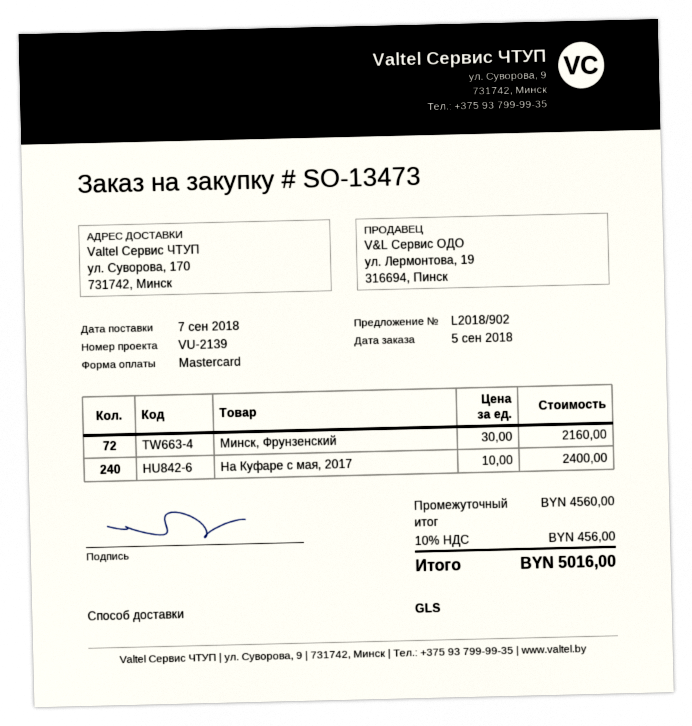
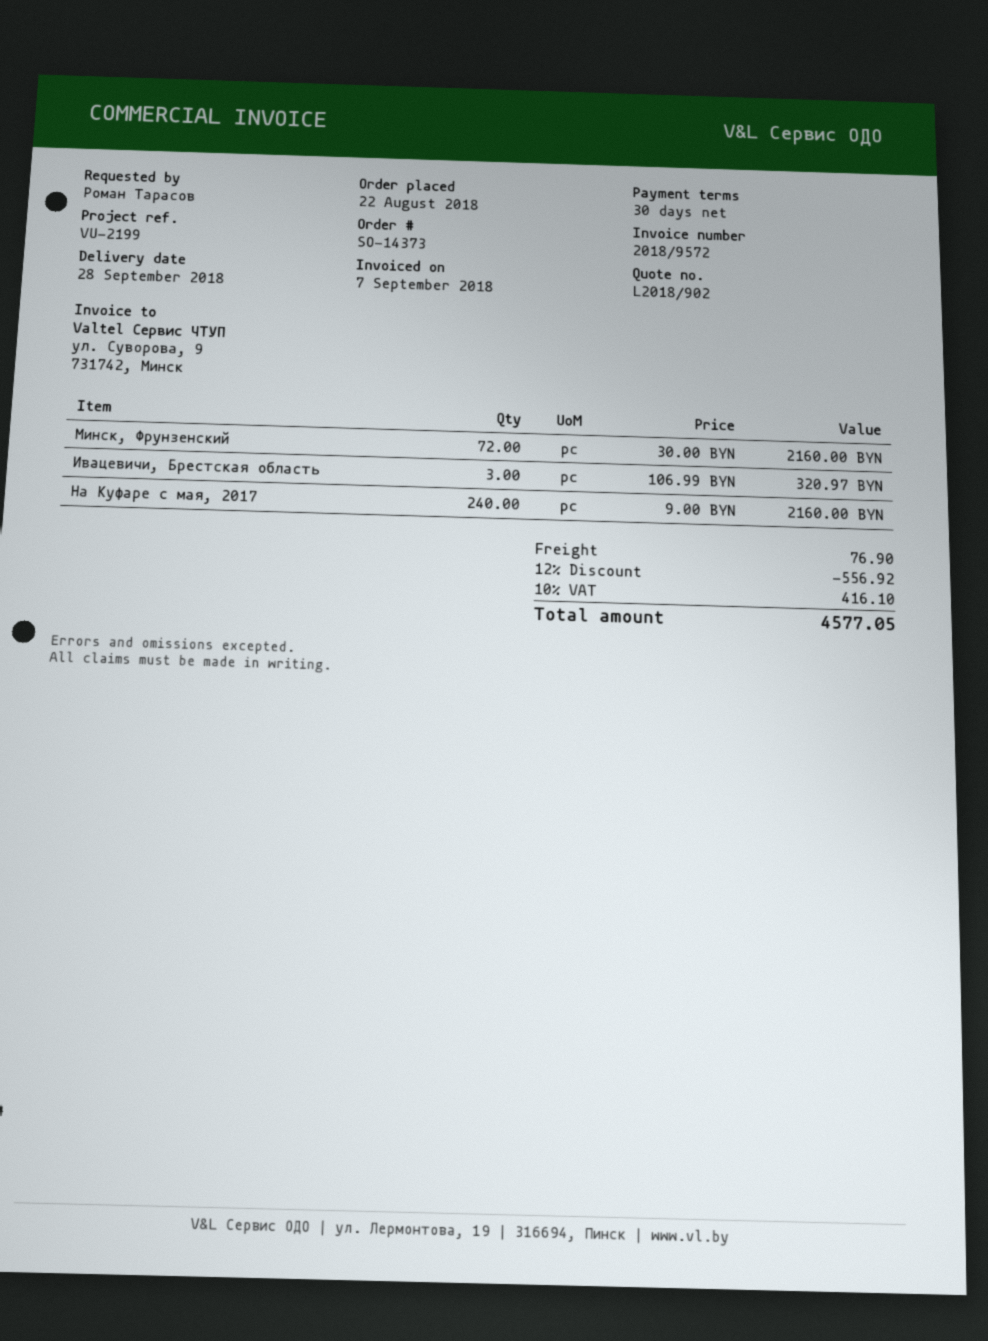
order number: SO-13473 -> SO-14373
order date: 2018-09-05 -> 2018-08-22
delivery date: 2018-09-07 -> 2018-09-28
reference: VU-2139 -> VU-2199
На Куфаре с мая, 2017: 240 x 10.00 = 2400.00 -> 240 x 9.00 = 2160.00
Ивацевичи, Брестская область: none -> 3 x 106.99 = 320.97
discount: none -> 12% = 556.92
shipping: none -> 76.90
tax: 10% = 456.00 -> 10% = 416.10
total: 5016.00 -> 4577.05

